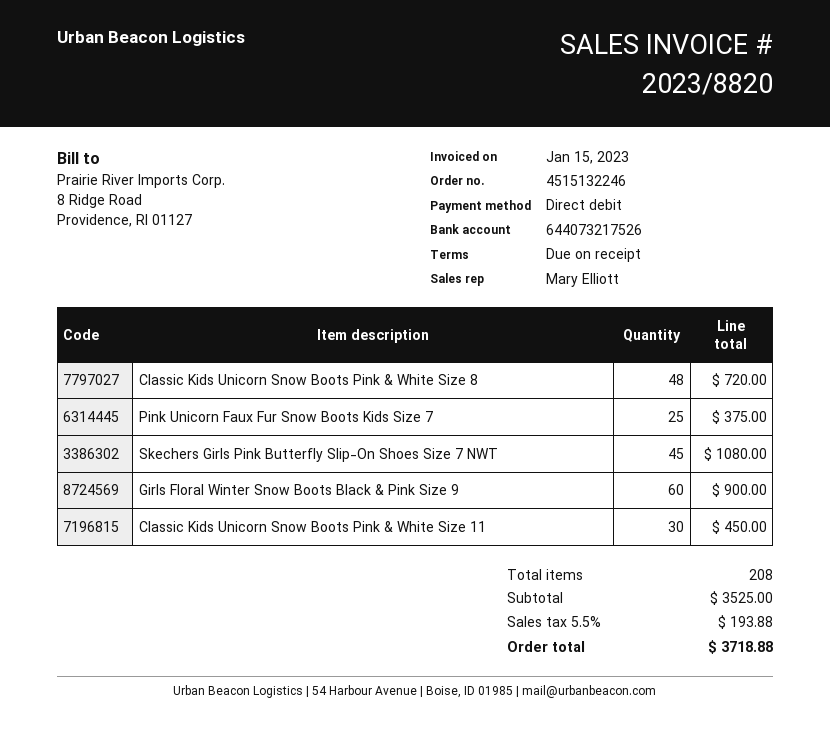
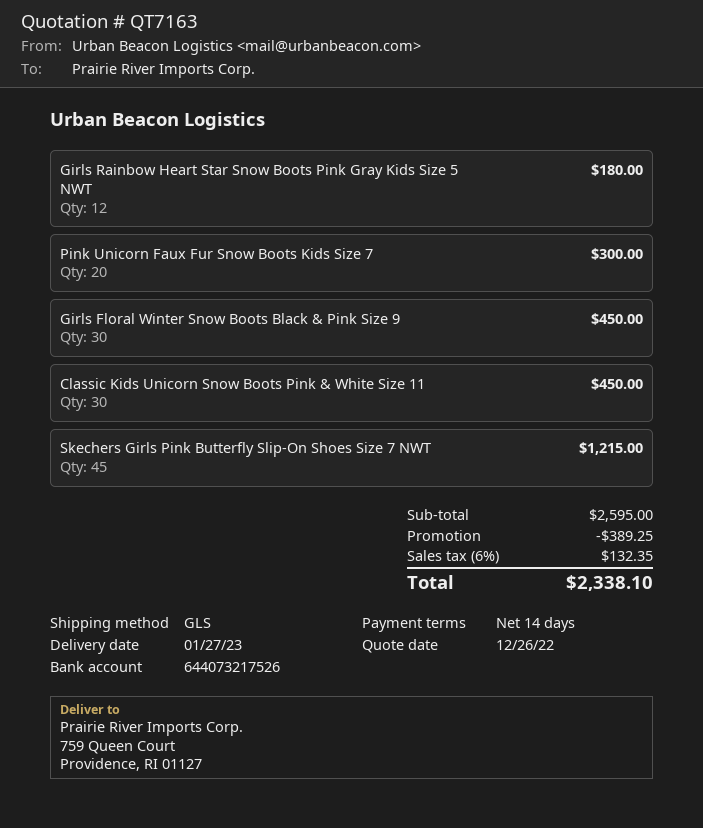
payment terms: on receipt -> 14 days
Classic Kids Unicorn Snow Boots Pink & White Size 8: 48 for 720.00 -> none
Pink Unicorn Faux Fur Snow Boots Kids Size 7: 25 for 375.00 -> 20 for 300.00
Skechers Girls Pink Butterfly Slip-On Shoes Size 7 NWT: 45 for 1080.00 -> 45 for 1215.00
Girls Floral Winter Snow Boots Black & Pink Size 9: 60 for 900.00 -> 30 for 450.00
Girls Rainbow Heart Star Snow Boots Pink Gray Kids Size 5 NWT: none -> 12 for 180.00
subtotal: 3525.00 -> 2595.00
discount: none -> 389.25
tax: 5.5% = 193.88 -> 6% = 132.35
total: 3718.88 -> 2338.10

